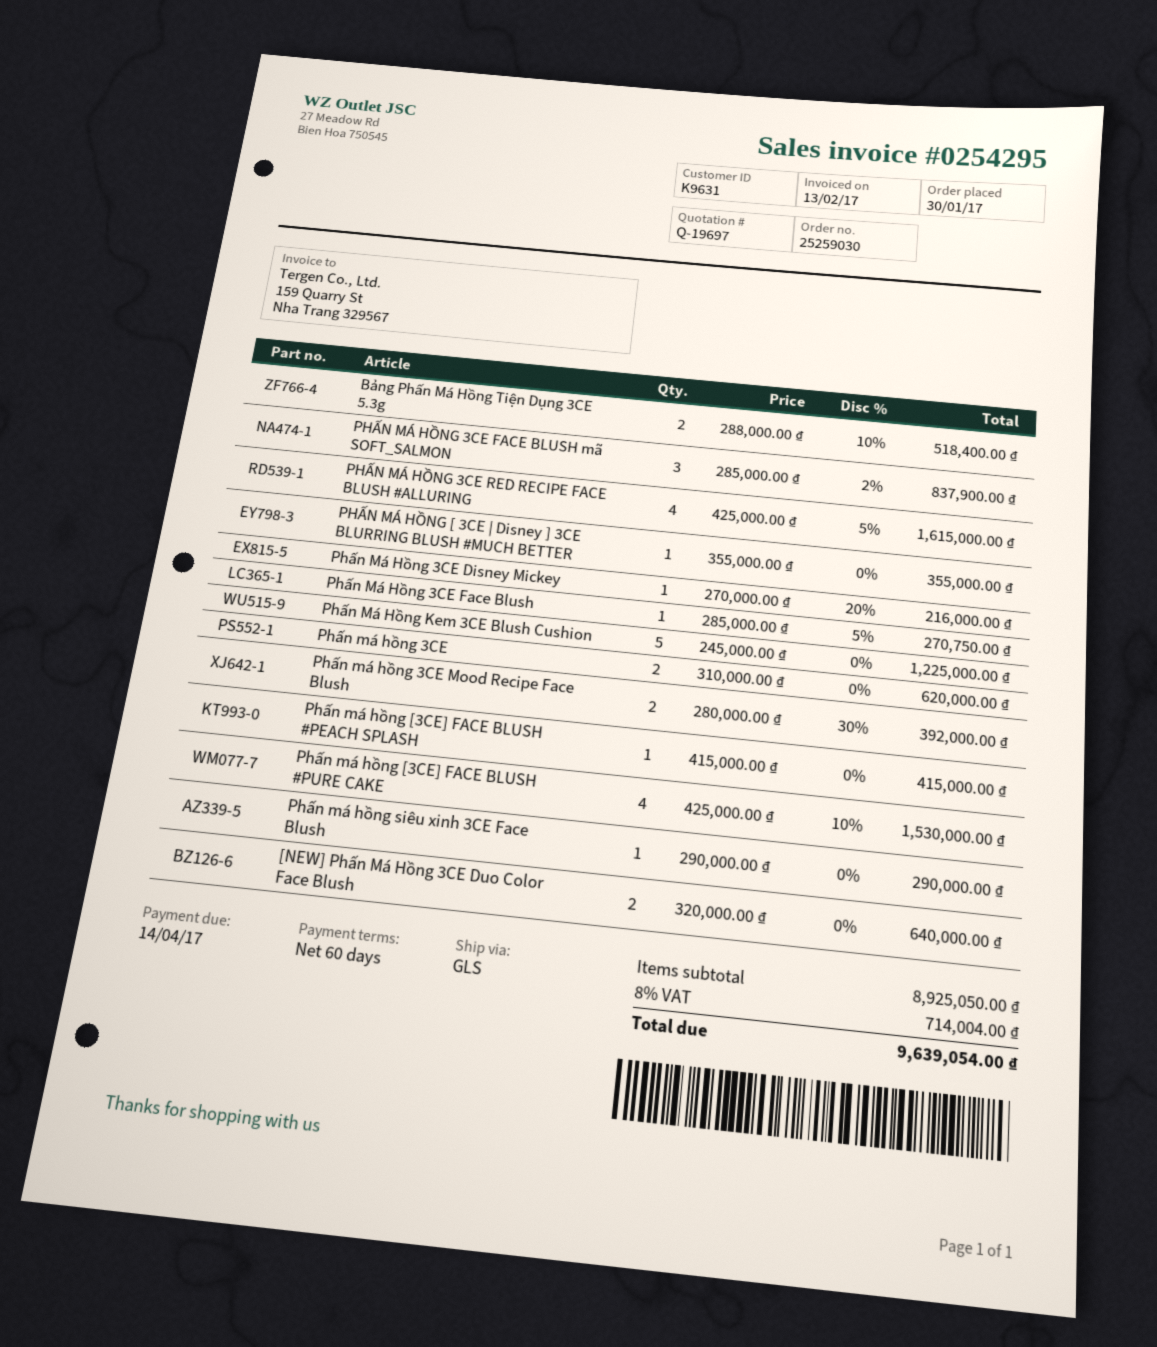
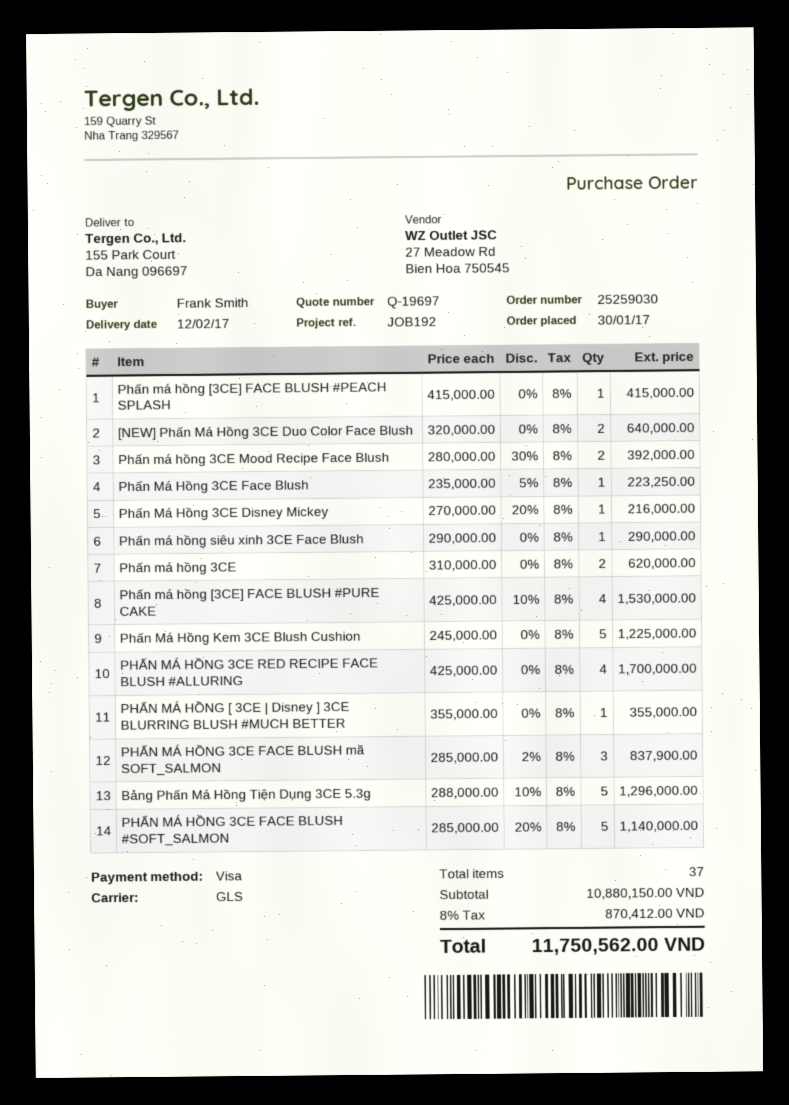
Bảng Phấn Má Hồng Tiện Dụng 3CE 5.3g: 2 x 288000.00 - 10% = 518400.00 -> 5 x 288000.00 - 10% = 1296000.00
PHẤN MÁ HỒNG 3CE RED RECIPE FACE BLUSH #ALLURING: 4 x 425000.00 - 5% = 1615000.00 -> 4 x 425000.00 = 1700000.00
Phấn Má Hồng 3CE Face Blush: 1 x 285000.00 - 5% = 270750.00 -> 1 x 235000.00 - 5% = 223250.00
PHẤN MÁ HỒNG 3CE FACE BLUSH #SOFT_SALMON: none -> 5 x 285000.00 - 20% = 1140000.00
subtotal: 8925050.00 -> 10880150.00
tax: 8% = 714004.00 -> 8% = 870412.00
total: 9639054.00 -> 11750562.00

